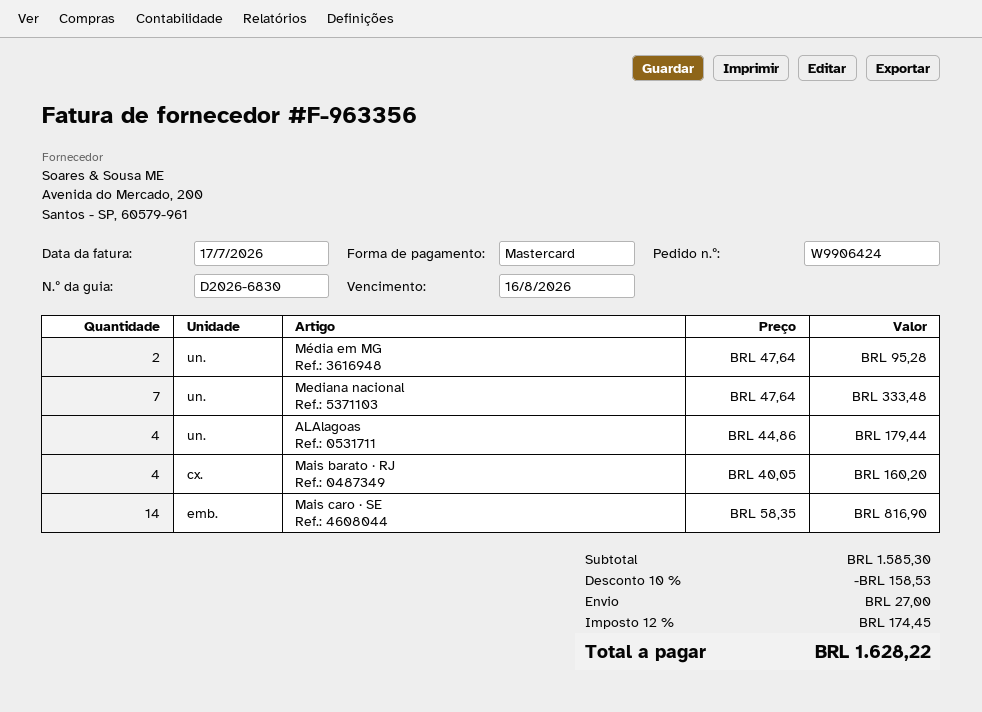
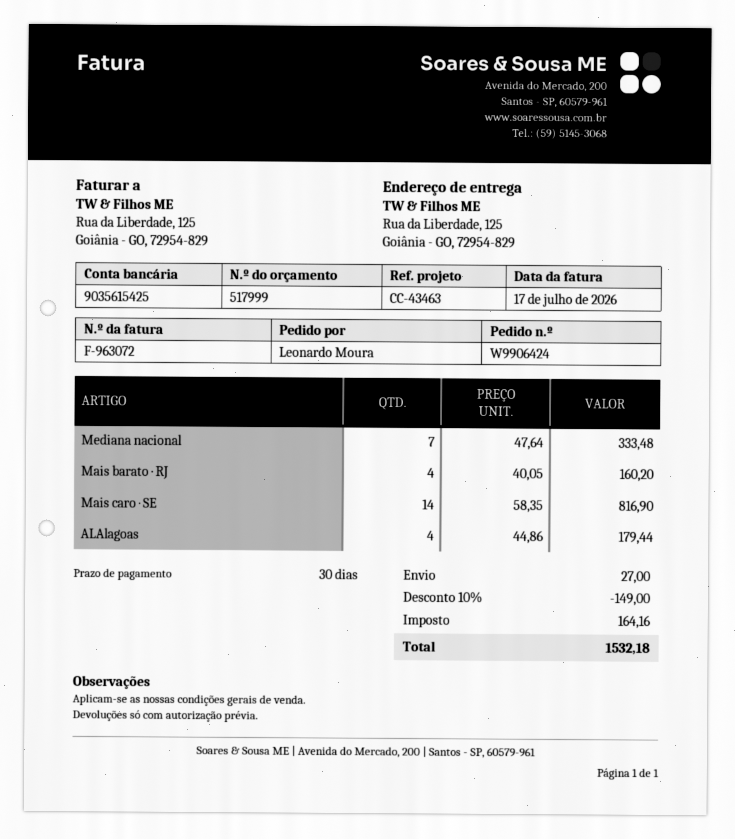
invoice number: F-963356 -> F-963072
Média em MG: 2 x 47.64 = 95.28 -> none
discount: 10% = 158.53 -> 10% = 149.00
tax: 174.45 -> 164.16
total: 1628.22 -> 1532.18

